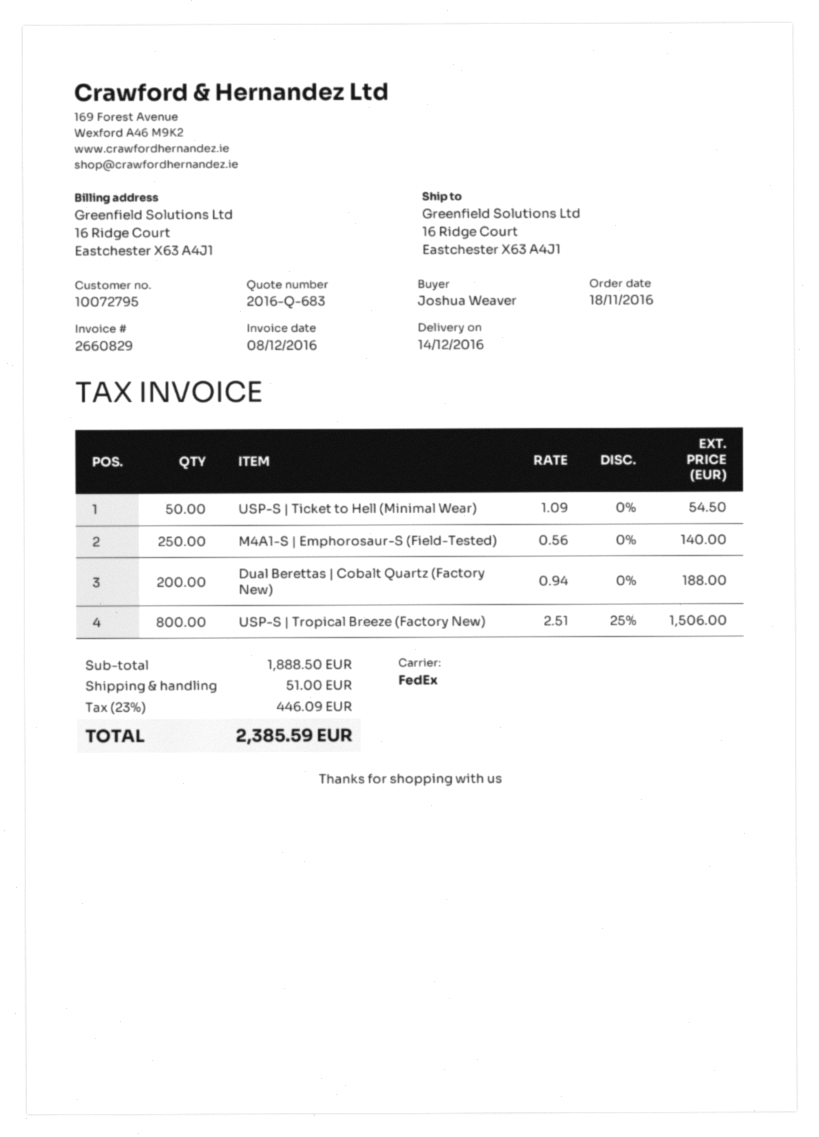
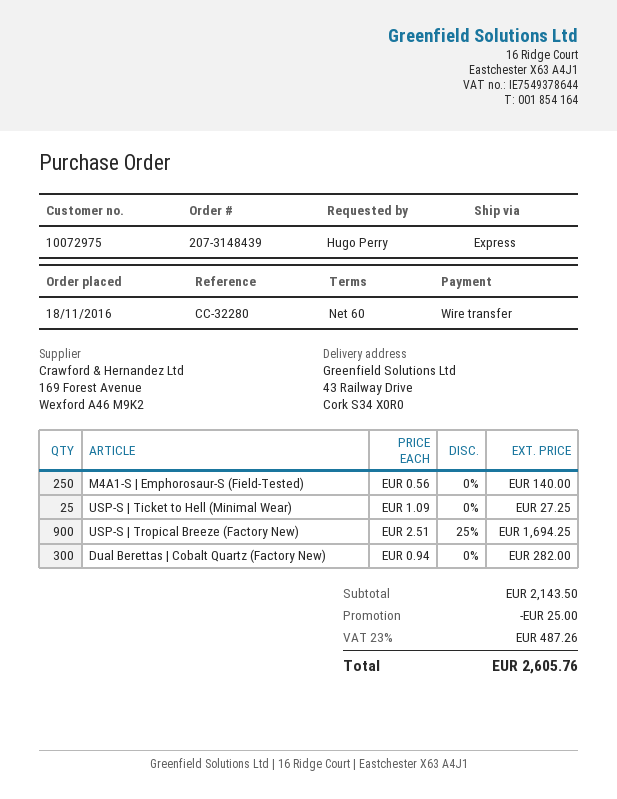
customer number: 10072795 -> 10072975
ordered by: Joshua Weaver -> Hugo Perry
shipping method: FedEx -> express
ship to: 16 Ridge Court, Eastchester X63 A4J1 -> 43 Railway Drive, Cork S34 X0R0
USP-S | Ticket to Hell (Minimal Wear): 50 x 1.09 = 54.50 -> 25 x 1.09 = 27.25
Dual Berettas | Cobalt Quartz (Factory New): 200 x 0.94 = 188.00 -> 300 x 0.94 = 282.00
USP-S | Tropical Breeze (Factory New): 800 x 2.51 - 25% = 1506.00 -> 900 x 2.51 - 25% = 1694.25
subtotal: 1888.50 -> 2143.50
discount: none -> 25.00
shipping: 51.00 -> none
tax: 23% = 446.09 -> 23% = 487.26
total: 2385.59 -> 2605.76

